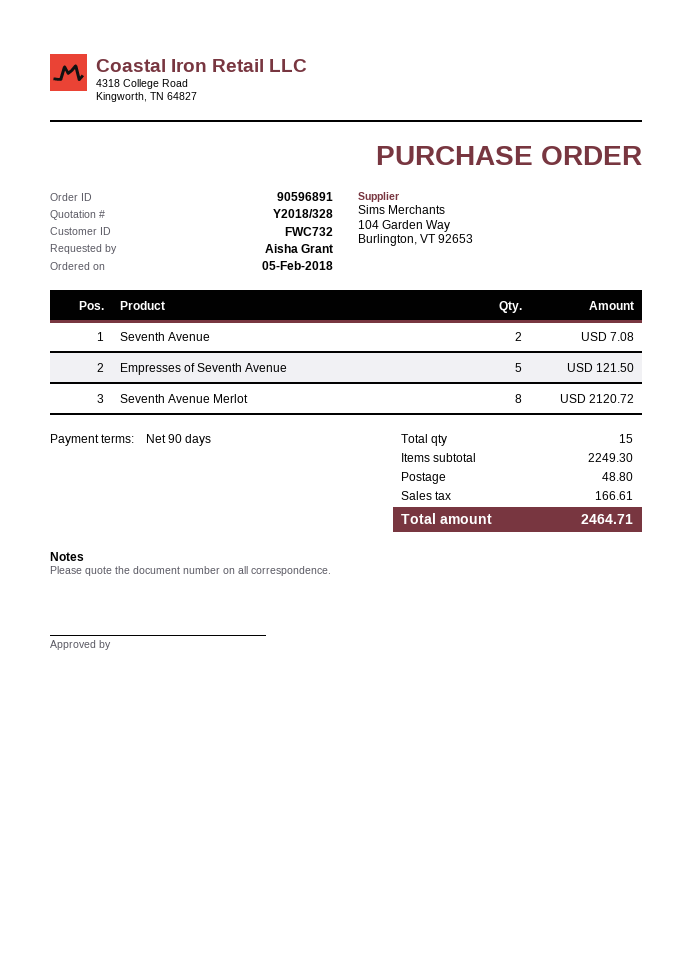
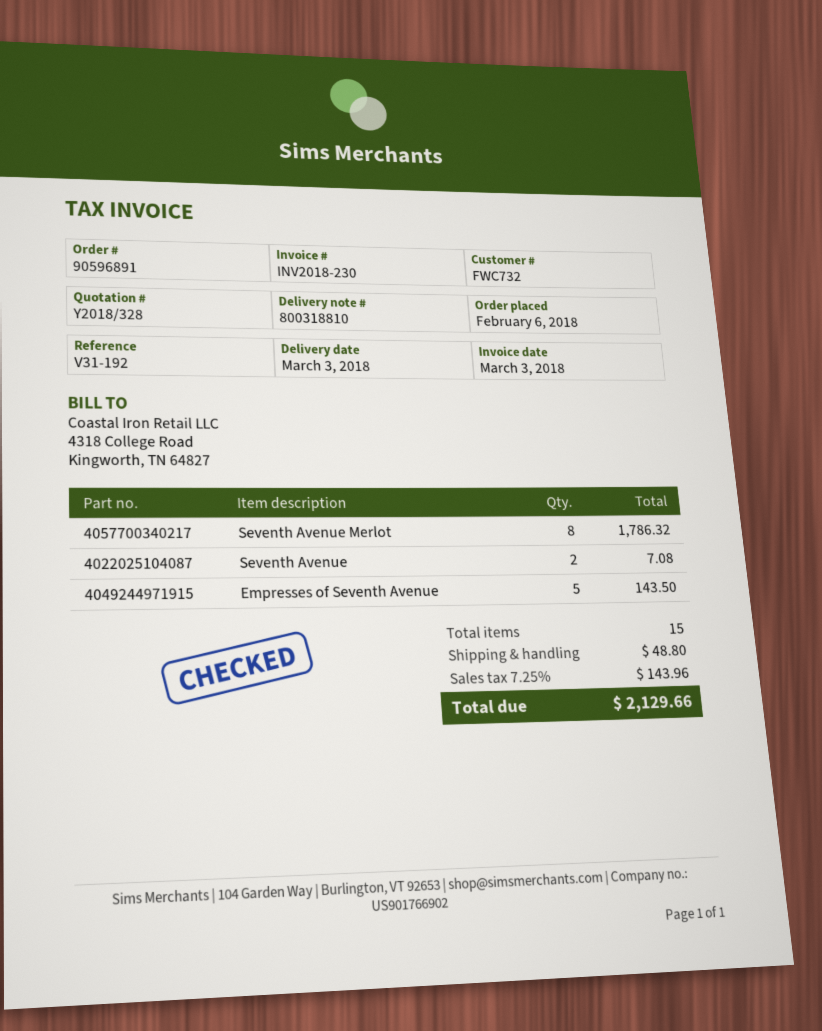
order date: 2018-02-05 -> 2018-02-06
Empresses of Seventh Avenue: 5 for 121.50 -> 5 for 143.50
Seventh Avenue Merlot: 8 for 2120.72 -> 8 for 1786.32
tax: 166.61 -> 143.96
total: 2464.71 -> 2129.66

